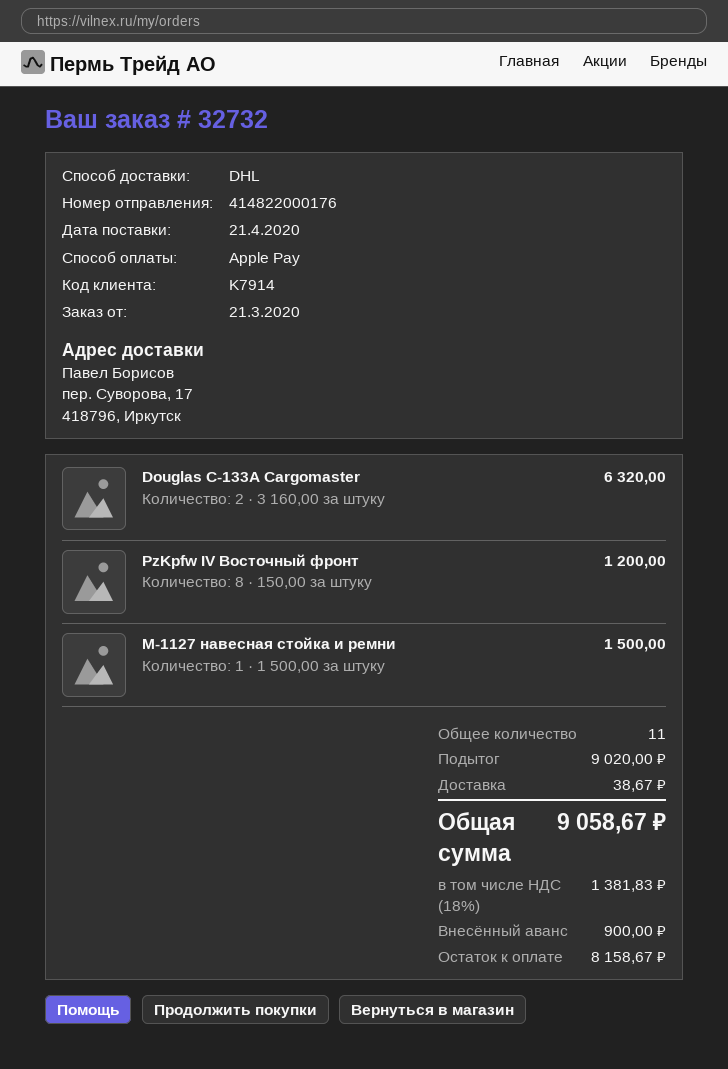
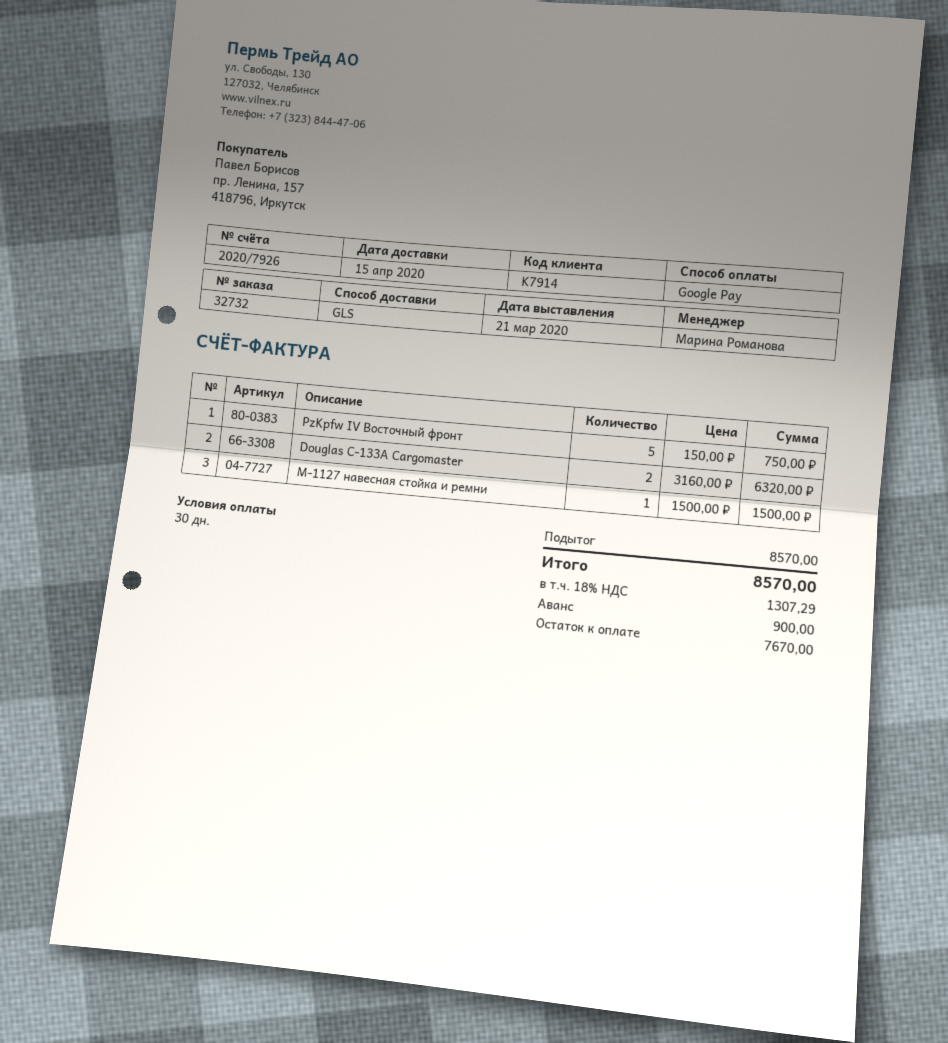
delivery date: 2020-04-21 -> 2020-04-15
payment method: Apple Pay -> Google Pay
shipping method: DHL -> GLS
PzKpfw IV Восточный фронт: 8 x 150.00 = 1200.00 -> 5 x 150.00 = 750.00
subtotal: 9020.00 -> 8570.00
shipping: 38.67 -> none
tax: 18% = 1381.83 -> 18% = 1307.29
total: 9058.67 -> 8570.00
balance: 8158.67 -> 7670.00

